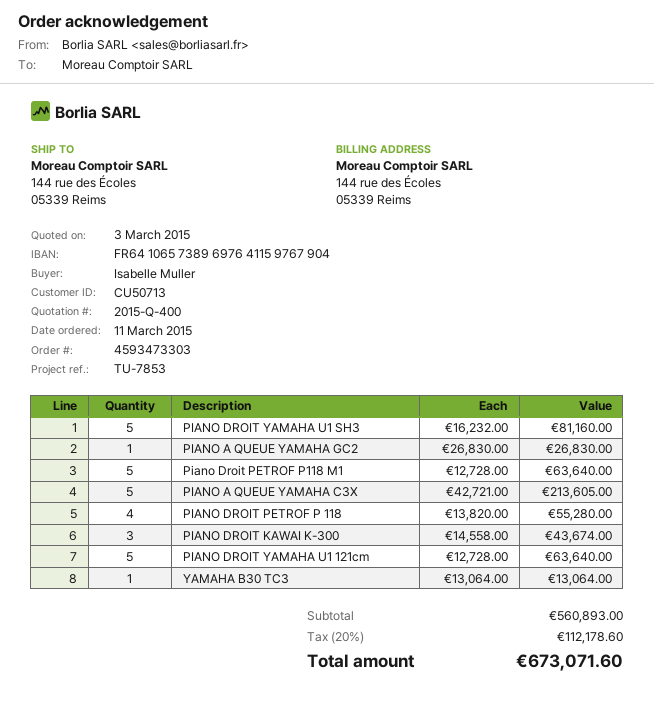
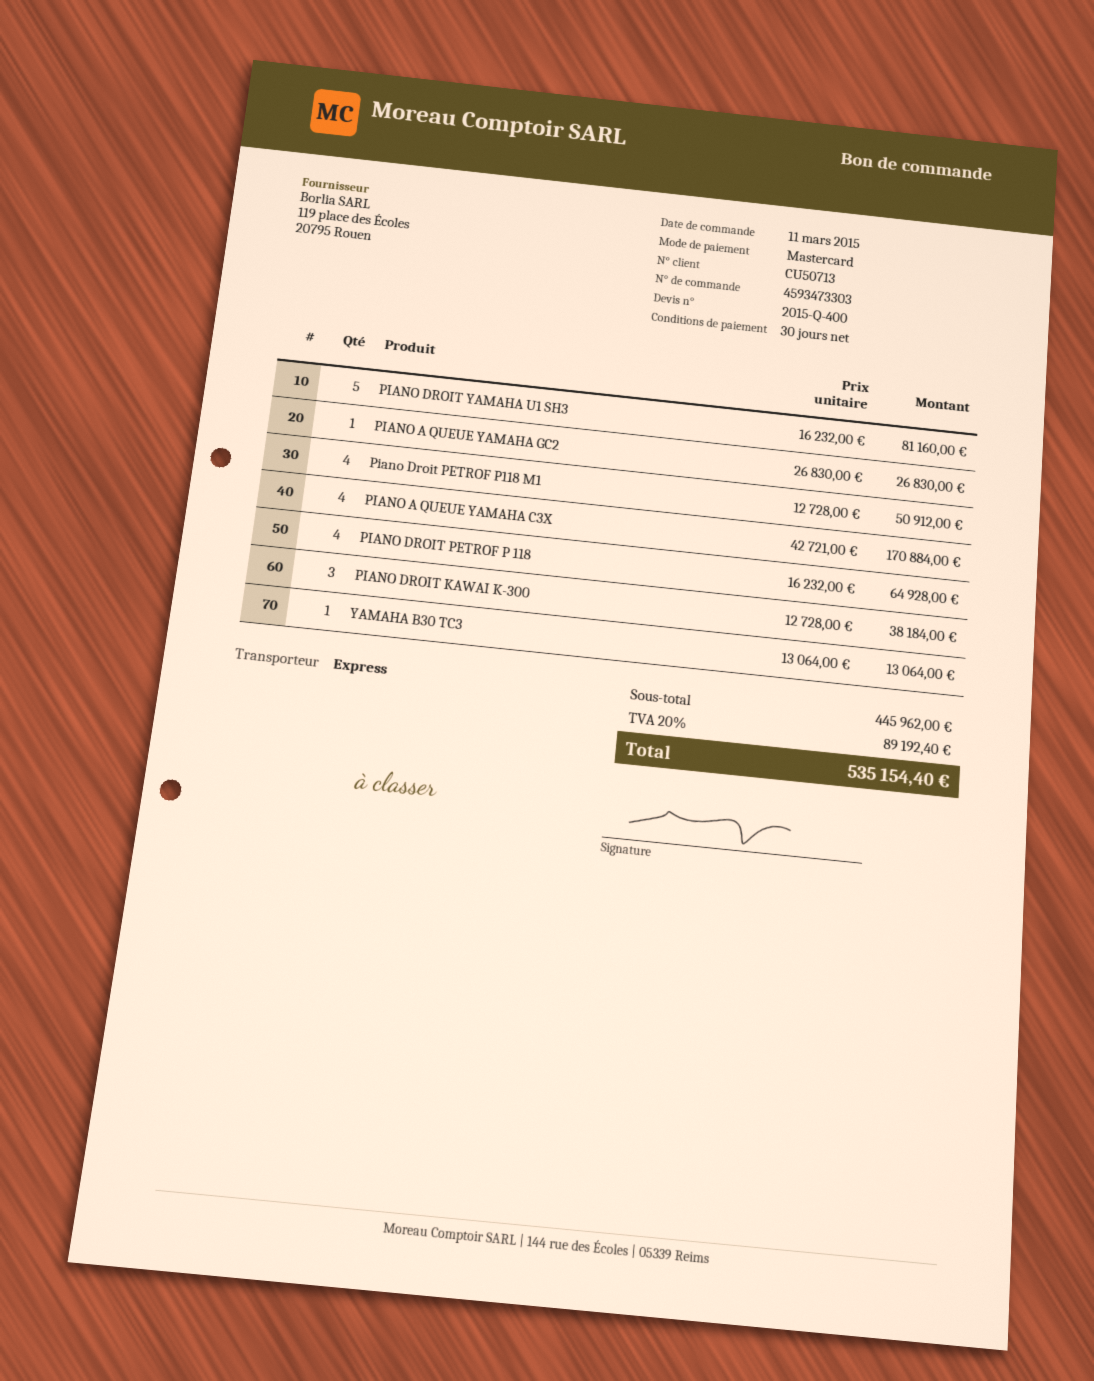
Piano Droit PETROF P118 M1: 5 x 12728.00 = 63640.00 -> 4 x 12728.00 = 50912.00
PIANO A QUEUE YAMAHA C3X: 5 x 42721.00 = 213605.00 -> 4 x 42721.00 = 170884.00
PIANO DROIT PETROF P 118: 4 x 13820.00 = 55280.00 -> 4 x 16232.00 = 64928.00
PIANO DROIT KAWAI K-300: 3 x 14558.00 = 43674.00 -> 3 x 12728.00 = 38184.00
PIANO DROIT YAMAHA U1 121cm: 5 x 12728.00 = 63640.00 -> none
subtotal: 560893.00 -> 445962.00
tax: 20% = 112178.60 -> 20% = 89192.40
total: 673071.60 -> 535154.40

